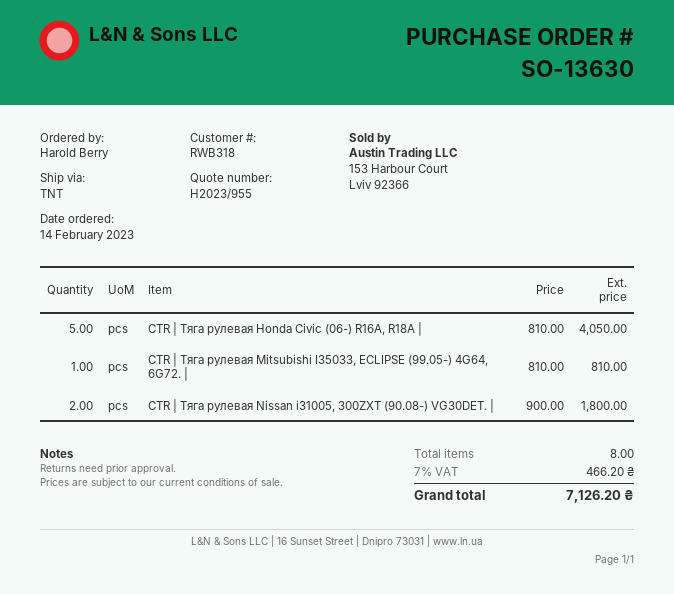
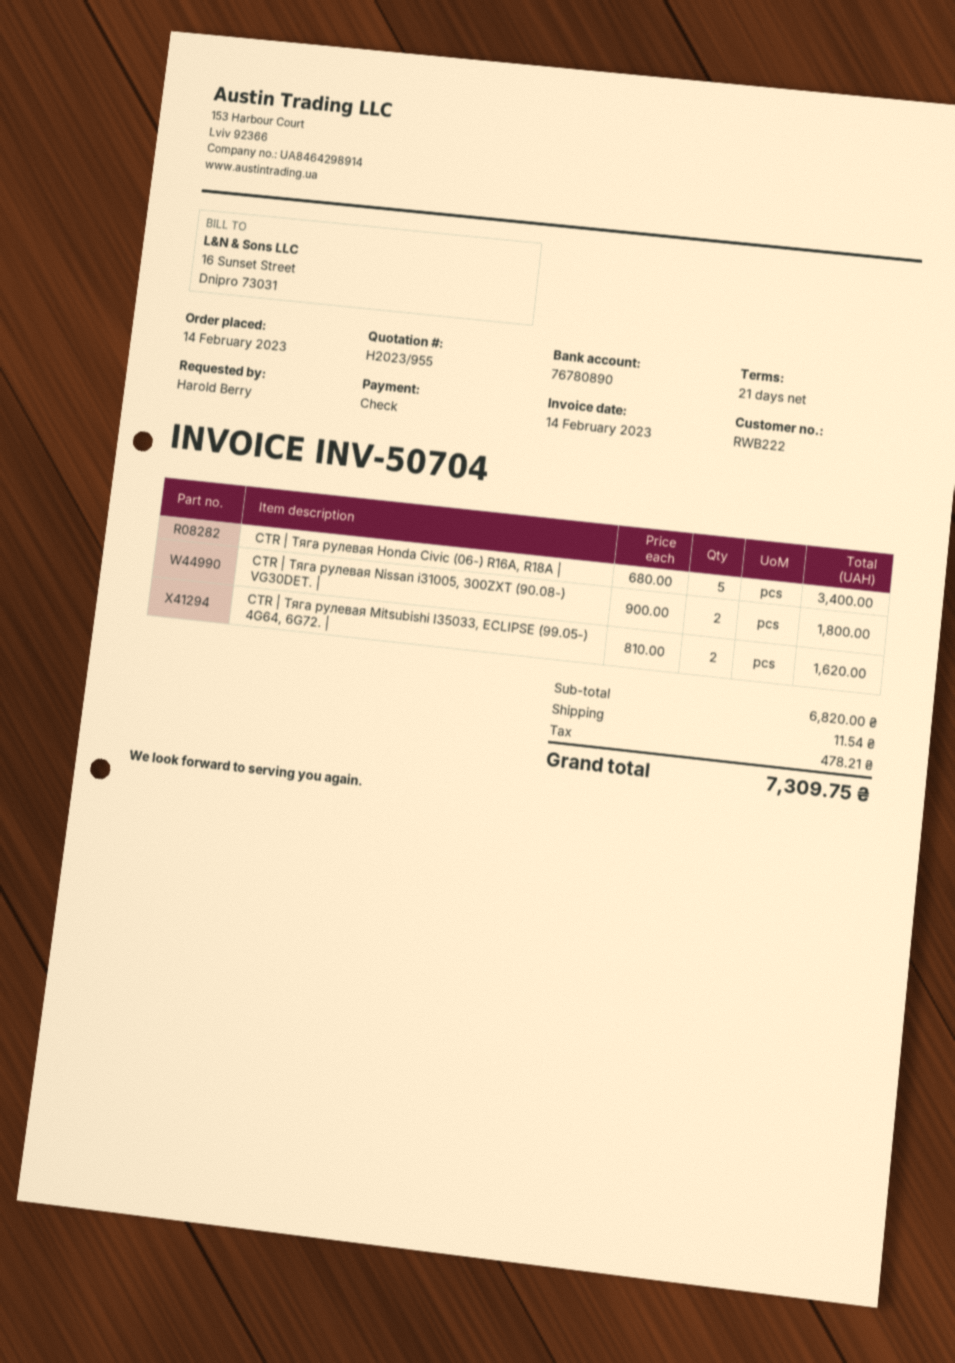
customer number: RWB318 -> RWB222
CTR | Тяга рулевая Honda Civic (06-) R16A, R18A |: 5 x 810.00 = 4050.00 -> 5 x 680.00 = 3400.00
CTR | Тяга рулевая Mitsubishi I35033, ECLIPSE (99.05-) 4G64, 6G72. |: 1 x 810.00 = 810.00 -> 2 x 810.00 = 1620.00
shipping: none -> 11.54
tax: 466.20 -> 478.21
total: 7126.20 -> 7309.75

